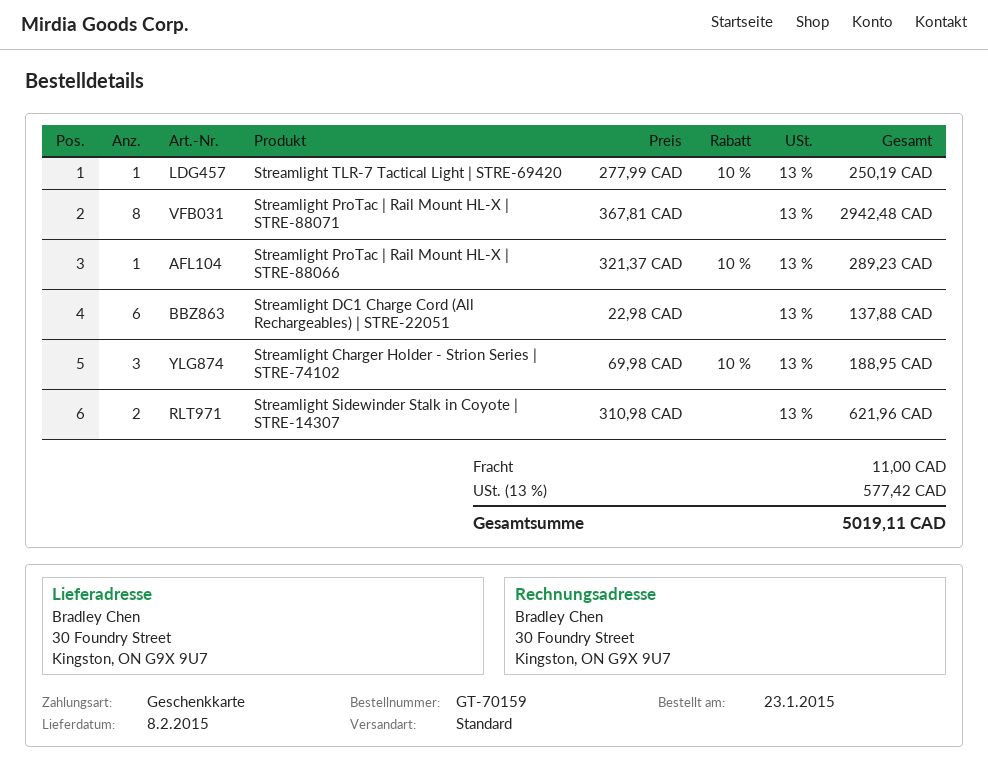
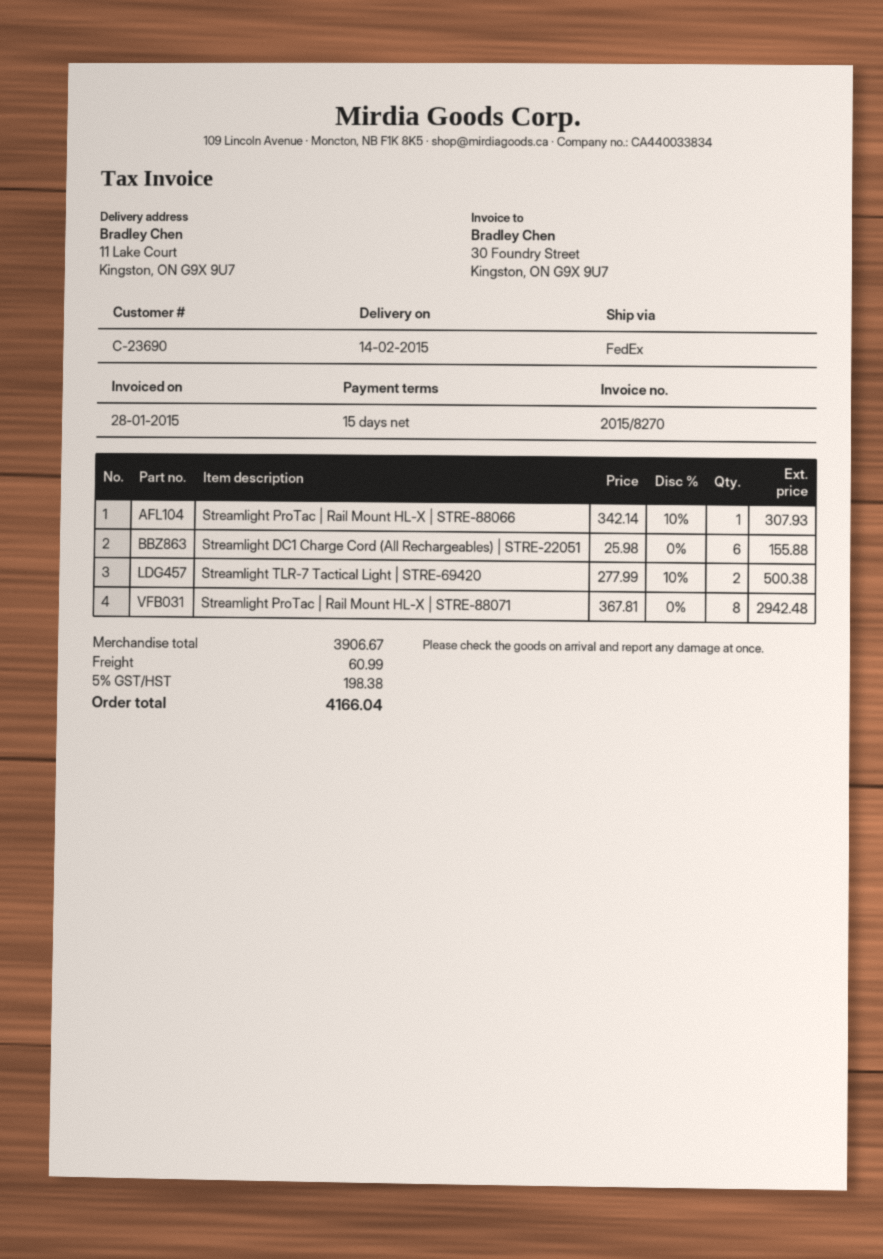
delivery date: 2015-02-08 -> 2015-02-14
shipping method: standard -> FedEx
ship to: 30 Foundry Street, Kingston, ON G9X 9U7 -> 11 Lake Court, Kingston, ON G9X 9U7
Streamlight TLR-7 Tactical Light | STRE-69420: 1 x 277.99 - 10% = 250.19 -> 2 x 277.99 - 10% = 500.38
Streamlight ProTac | Rail Mount HL-X | STRE-88066: 1 x 321.37 - 10% = 289.23 -> 1 x 342.14 - 10% = 307.93
Streamlight DC1 Charge Cord (All Rechargeables) | STRE-22051: 6 x 22.98 = 137.88 -> 6 x 25.98 = 155.88
Streamlight Charger Holder - Strion Series | STRE-74102: 3 x 69.98 - 10% = 188.95 -> none
Streamlight Sidewinder Stalk in Coyote | STRE-14307: 2 x 310.98 = 621.96 -> none
shipping: 11.00 -> 60.99
tax: 13% = 577.42 -> 5% = 198.38
total: 5019.11 -> 4166.04

